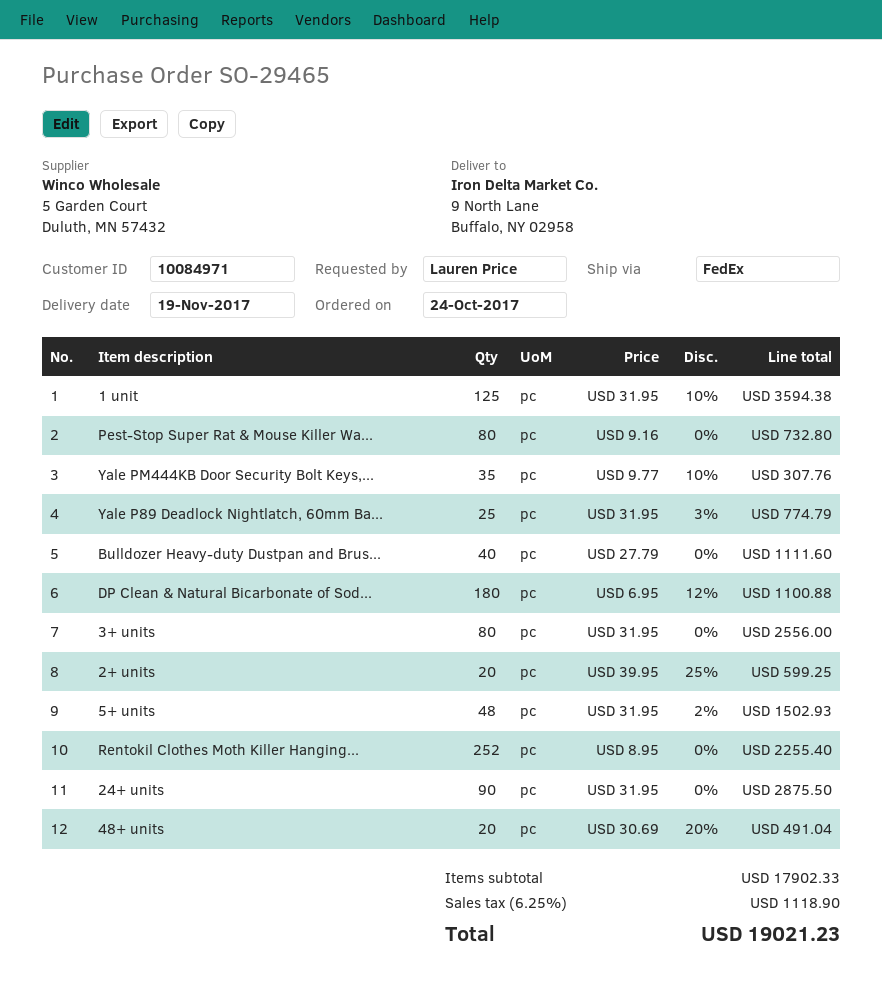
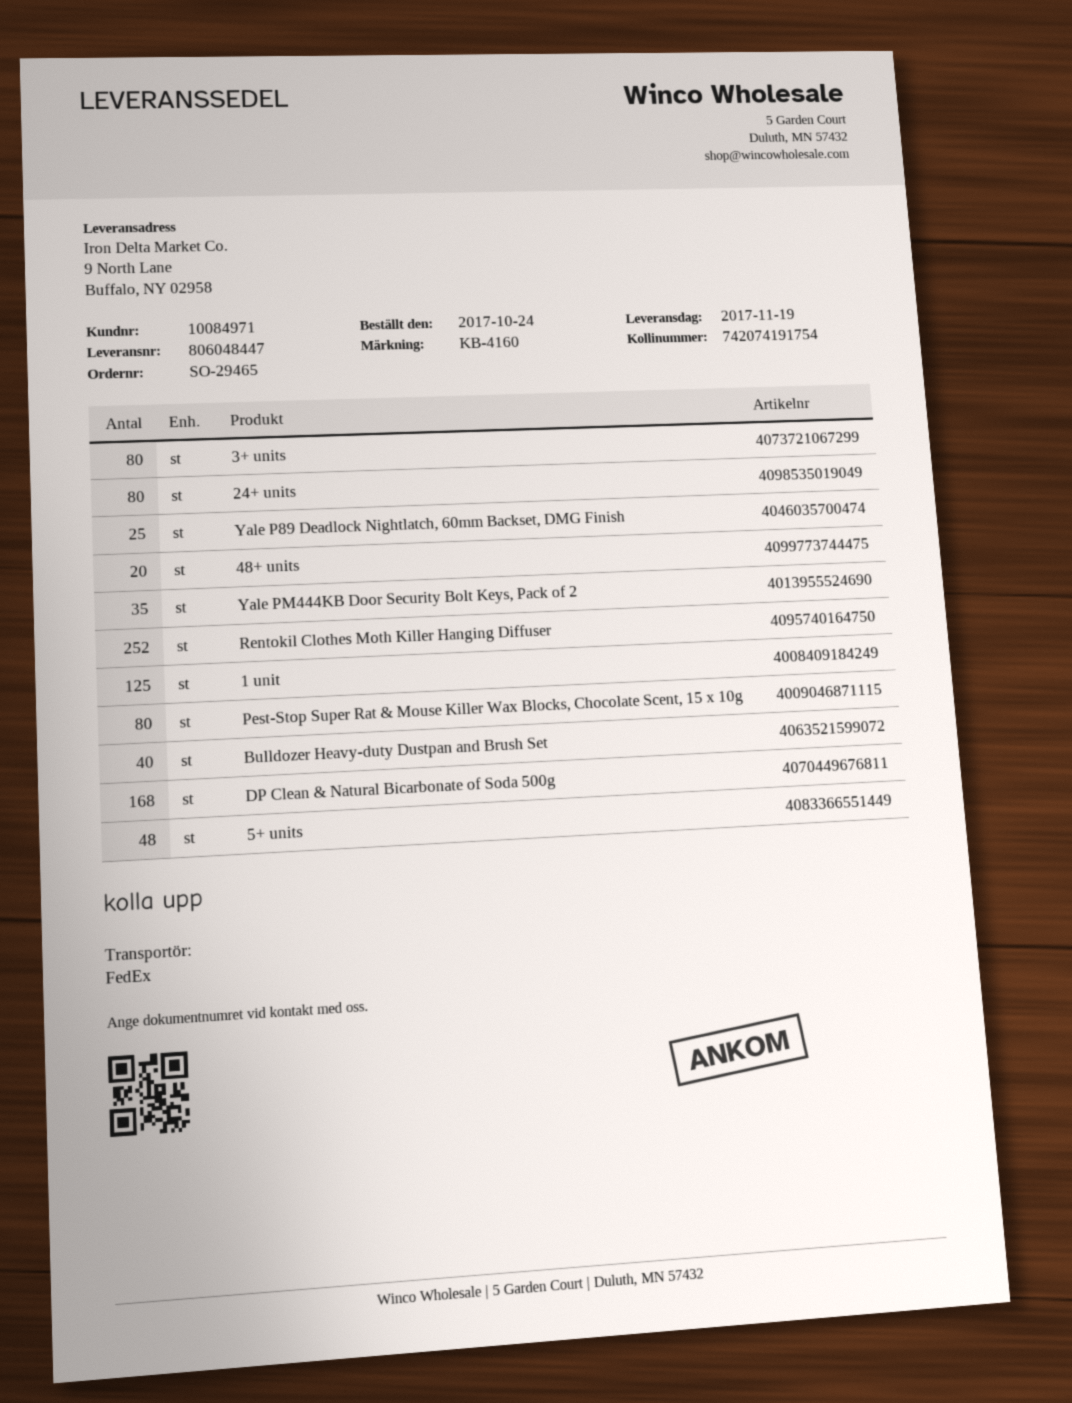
DP Clean & Natural Bicarbonate of Sod...: 180 -> 168
2+ units: 20 -> none
24+ units: 90 -> 80

